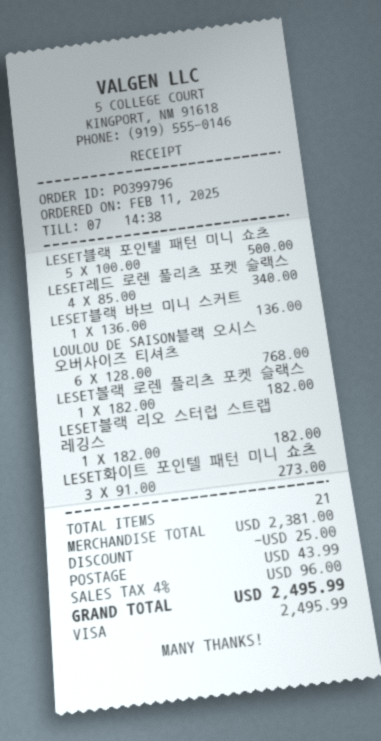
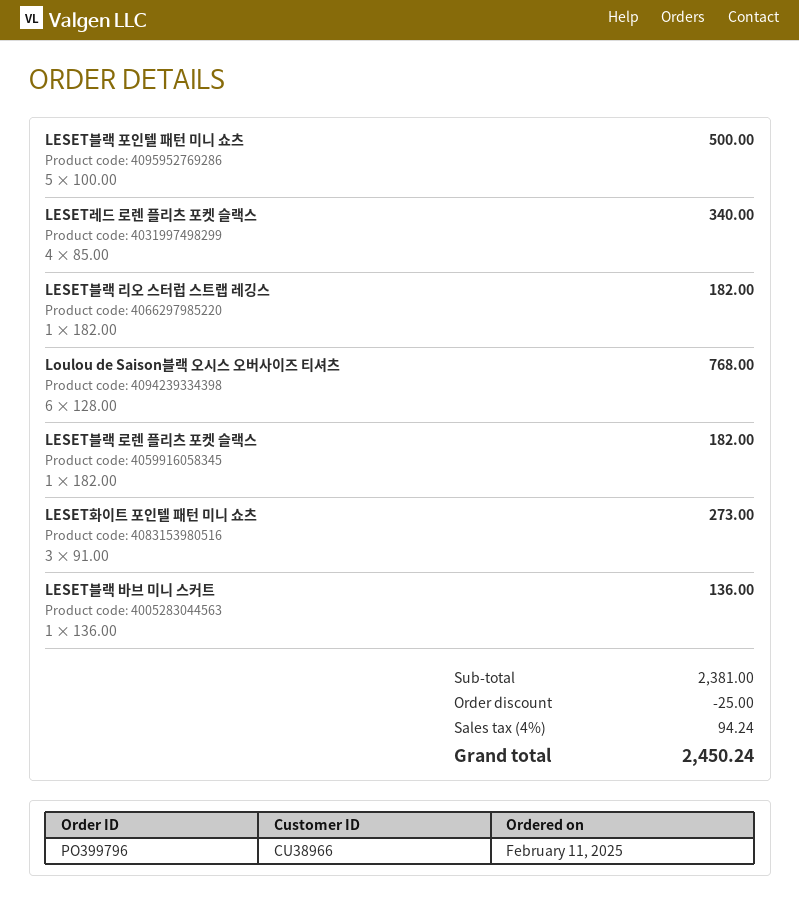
shipping: 43.99 -> none
tax: 4% = 96.00 -> 4% = 94.24
total: 2495.99 -> 2450.24

